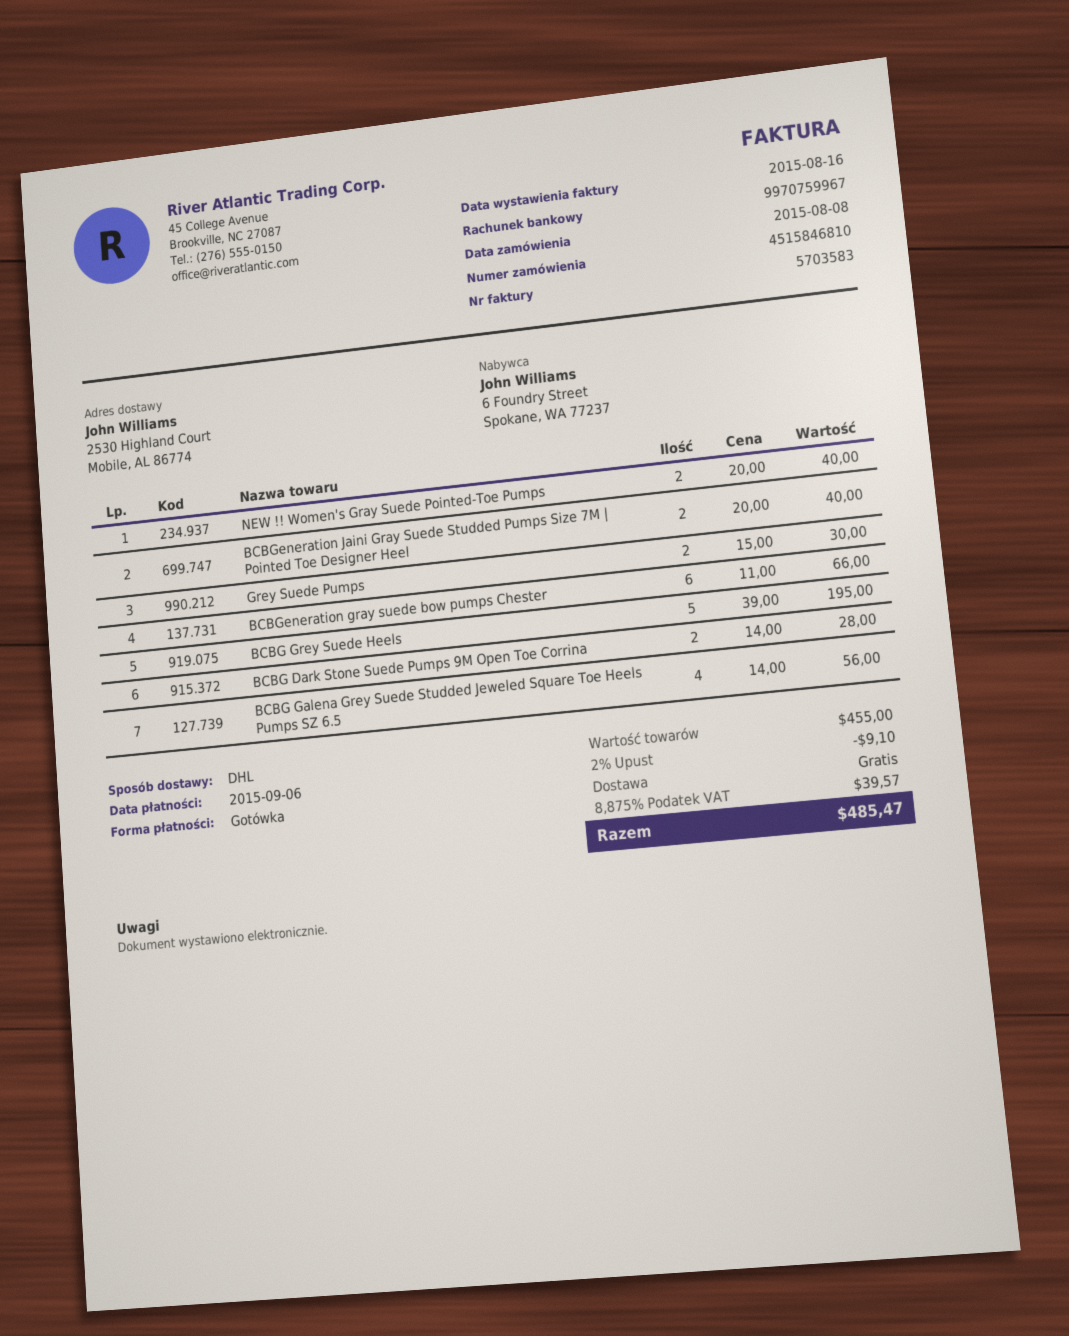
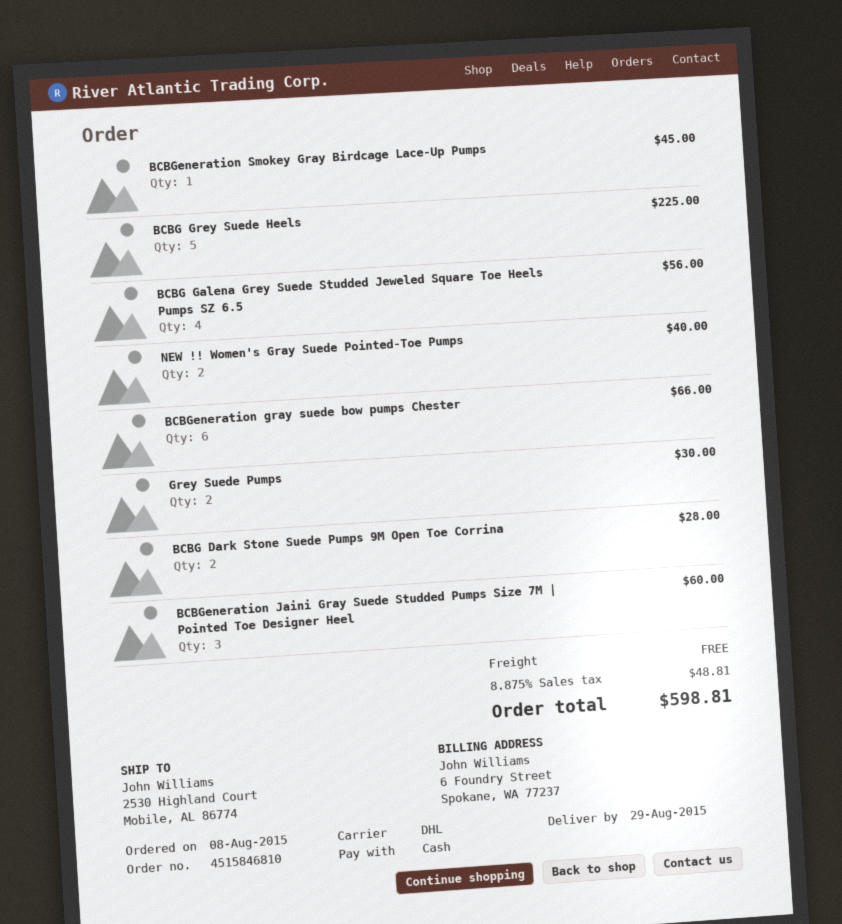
BCBGeneration Jaini Gray Suede Studded Pumps Size 7M | Pointed Toe Designer Heel: 2 for 40.00 -> 3 for 60.00
BCBG Grey Suede Heels: 5 for 195.00 -> 5 for 225.00
BCBGeneration Smokey Gray Birdcage Lace-Up Pumps: none -> 1 for 45.00
discount: 2% = 9.10 -> none
tax: 8.875% = 39.57 -> 8.875% = 48.81
total: 485.47 -> 598.81

